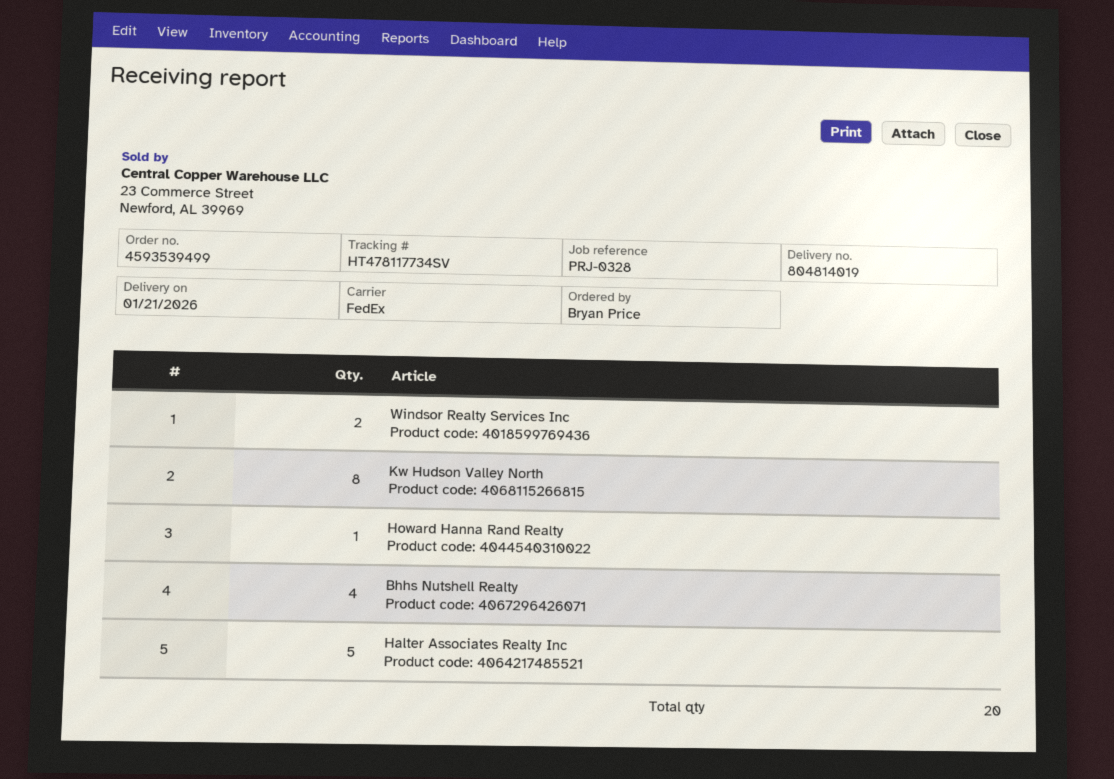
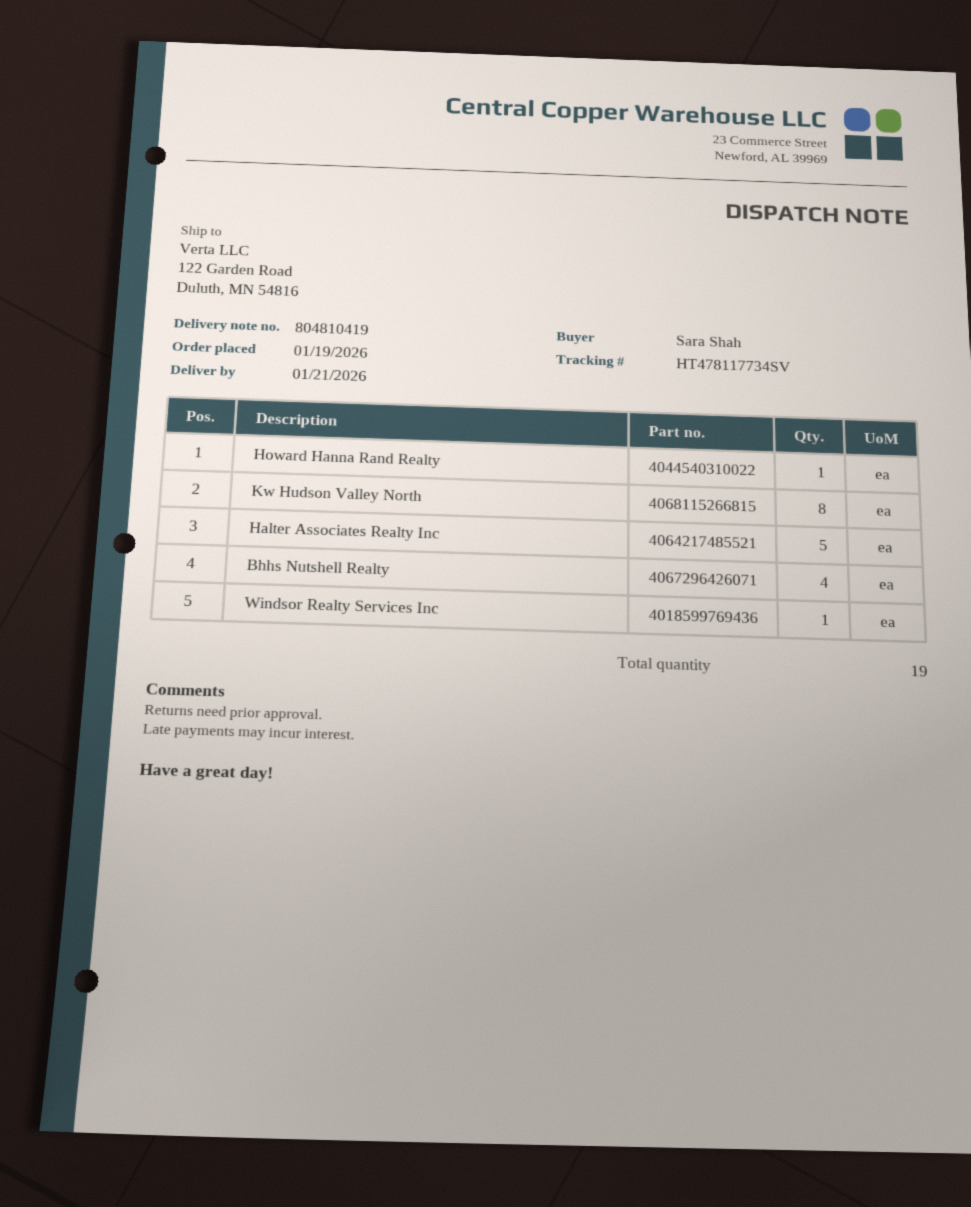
delivery note number: 804814019 -> 804810419
ordered by: Bryan Price -> Sara Shah
Windsor Realty Services Inc: 2 -> 1
total quantity: 20 -> 19

